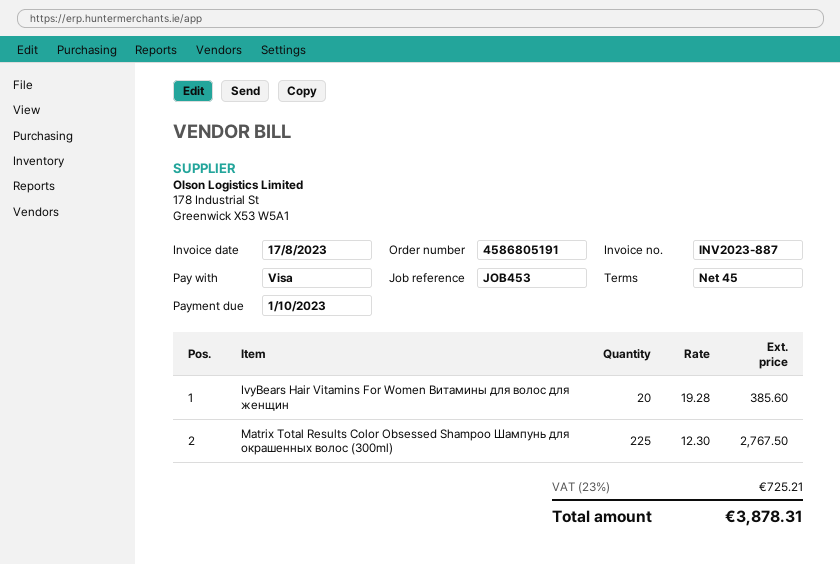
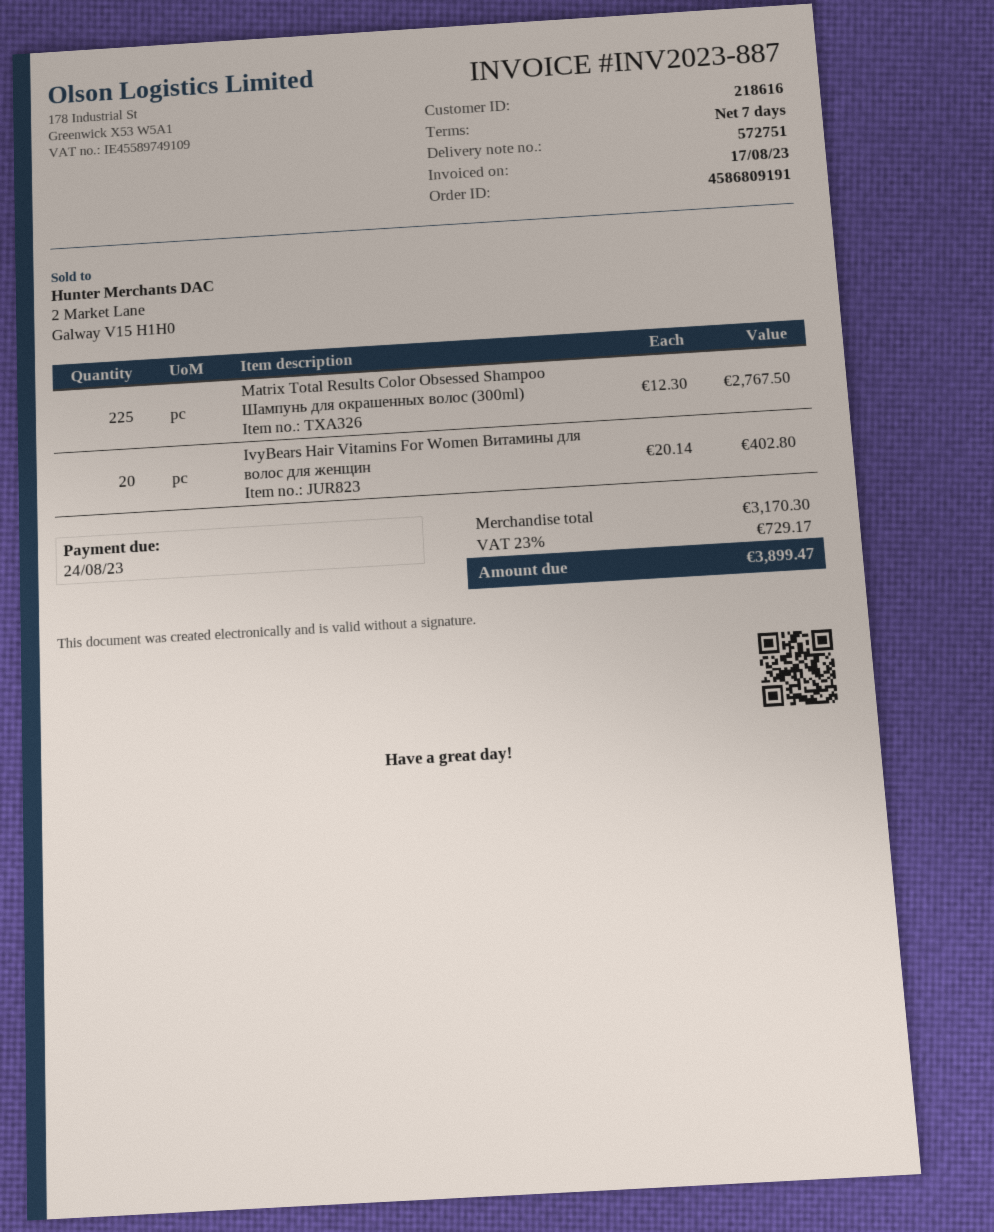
order number: 4586805191 -> 4586809191
payment terms: 45 days -> 7 days
due date: 2023-10-01 -> 2023-08-24
IvyBears Hair Vitamins For Women Витамины для волос для женщин: 20 x 19.28 = 385.60 -> 20 x 20.14 = 402.80
tax: 23% = 725.21 -> 23% = 729.17
total: 3878.31 -> 3899.47

